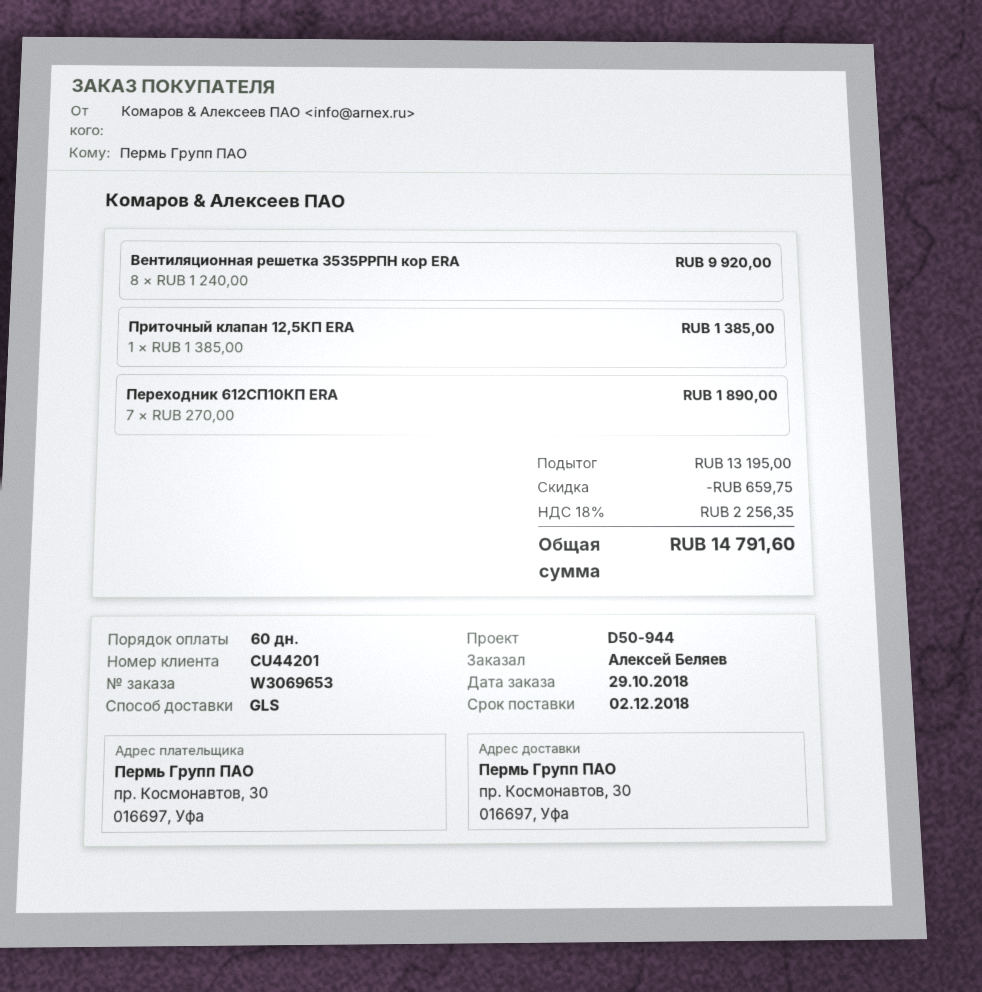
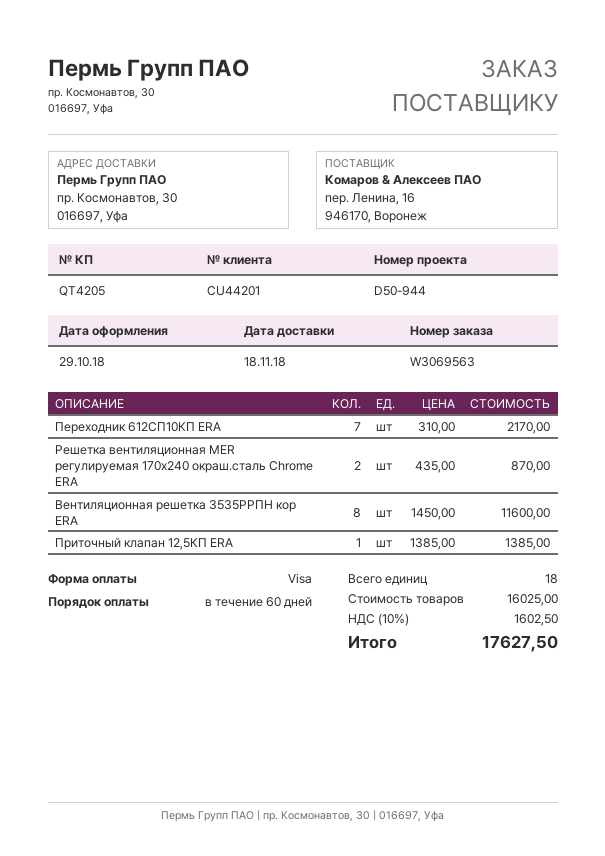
order number: W3069653 -> W3069563
delivery date: 2018-12-02 -> 2018-11-18
Вентиляционная решетка 3535РРПН кор ERA: 8 x 1240.00 = 9920.00 -> 8 x 1450.00 = 11600.00
Переходник 612СП10КП ERA: 7 x 270.00 = 1890.00 -> 7 x 310.00 = 2170.00
Решетка вентиляционная MER регулируемая 170х240 окраш.сталь Chrome ERA: none -> 2 x 435.00 = 870.00
subtotal: 13195.00 -> 16025.00
discount: 659.75 -> none
tax: 18% = 2256.35 -> 10% = 1602.50
total: 14791.60 -> 17627.50

